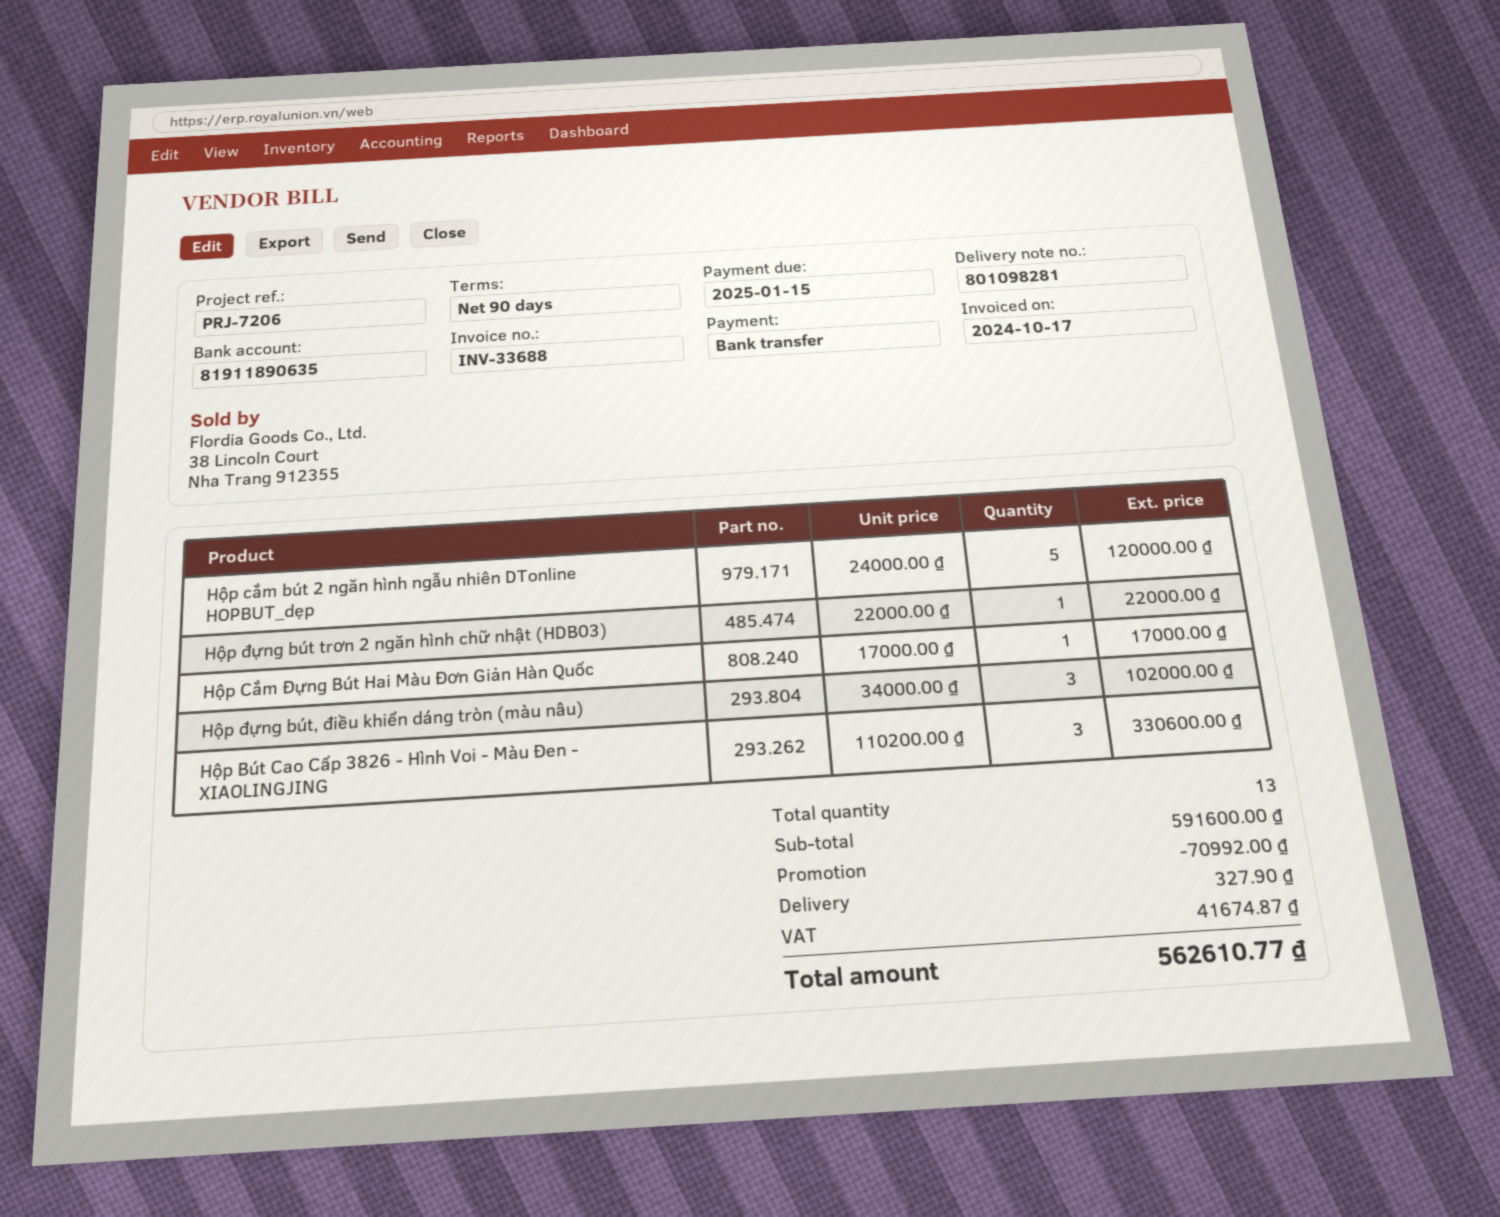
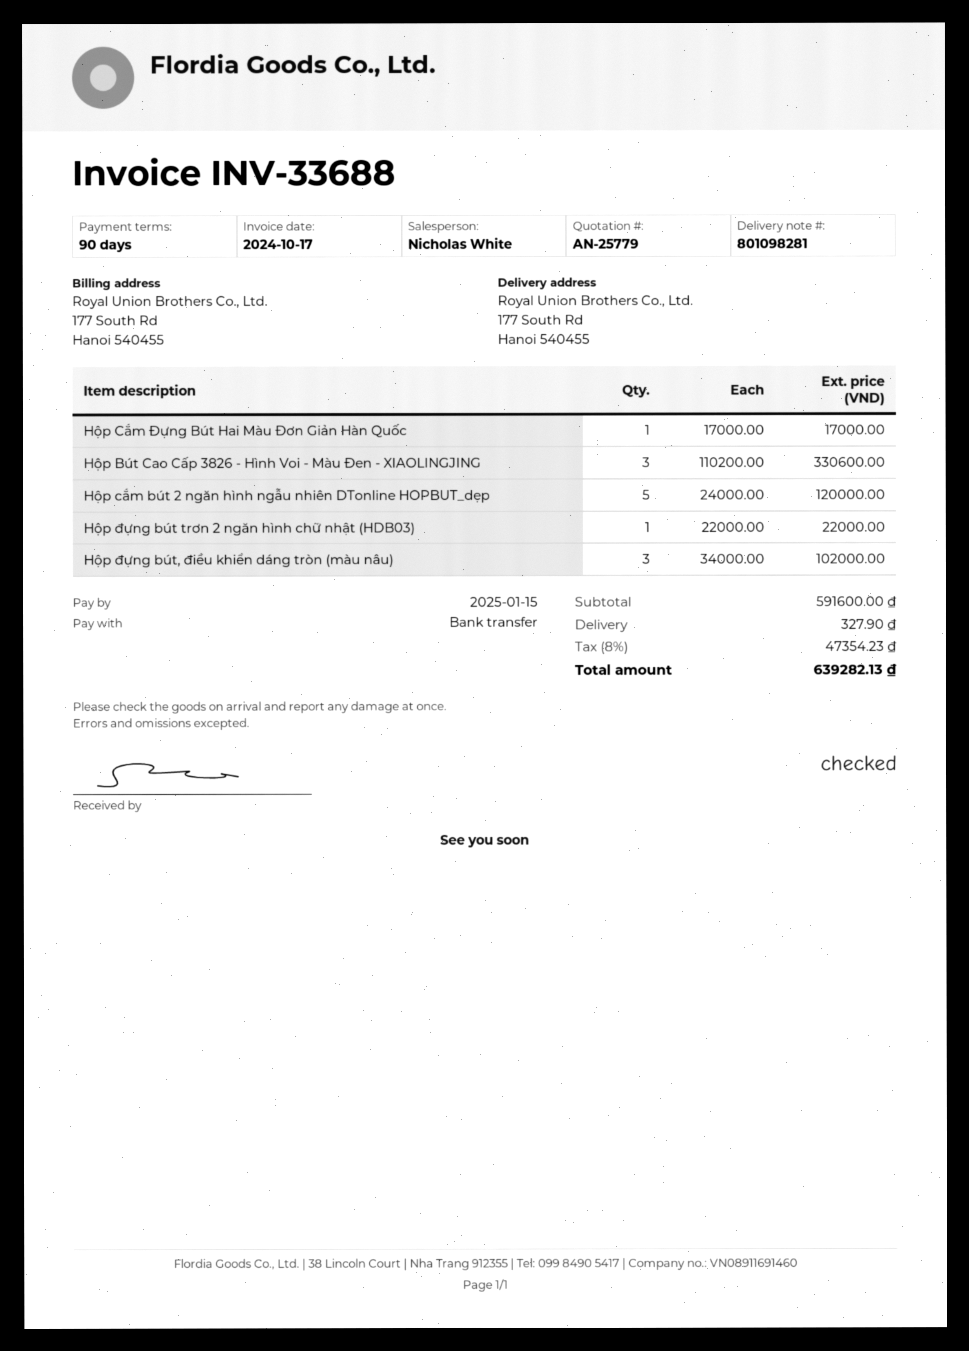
discount: 70992.00 -> none
tax: 41674.87 -> 47354.23
total: 562610.77 -> 639282.13

